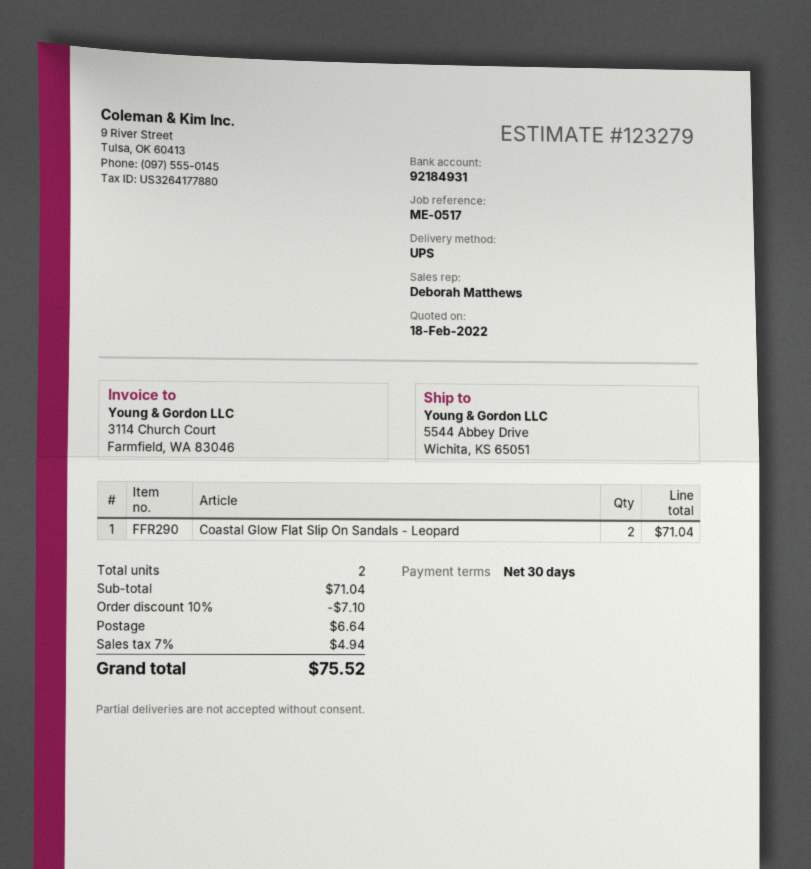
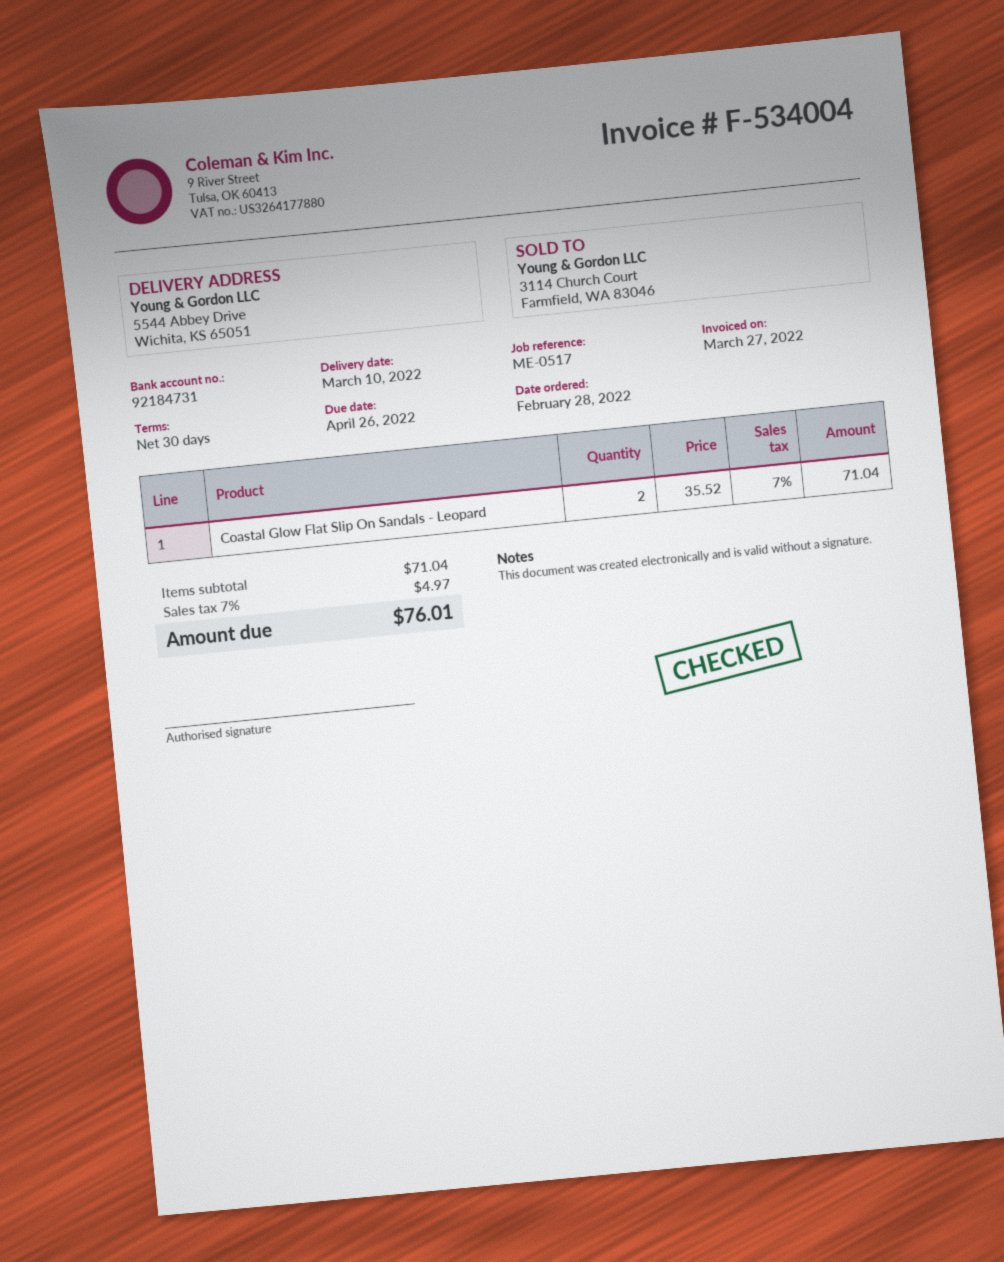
bank account: 92184931 -> 92184731
discount: 10% = 7.10 -> none
shipping: 6.64 -> none
tax: 7% = 4.94 -> 7% = 4.97
total: 75.52 -> 76.01

